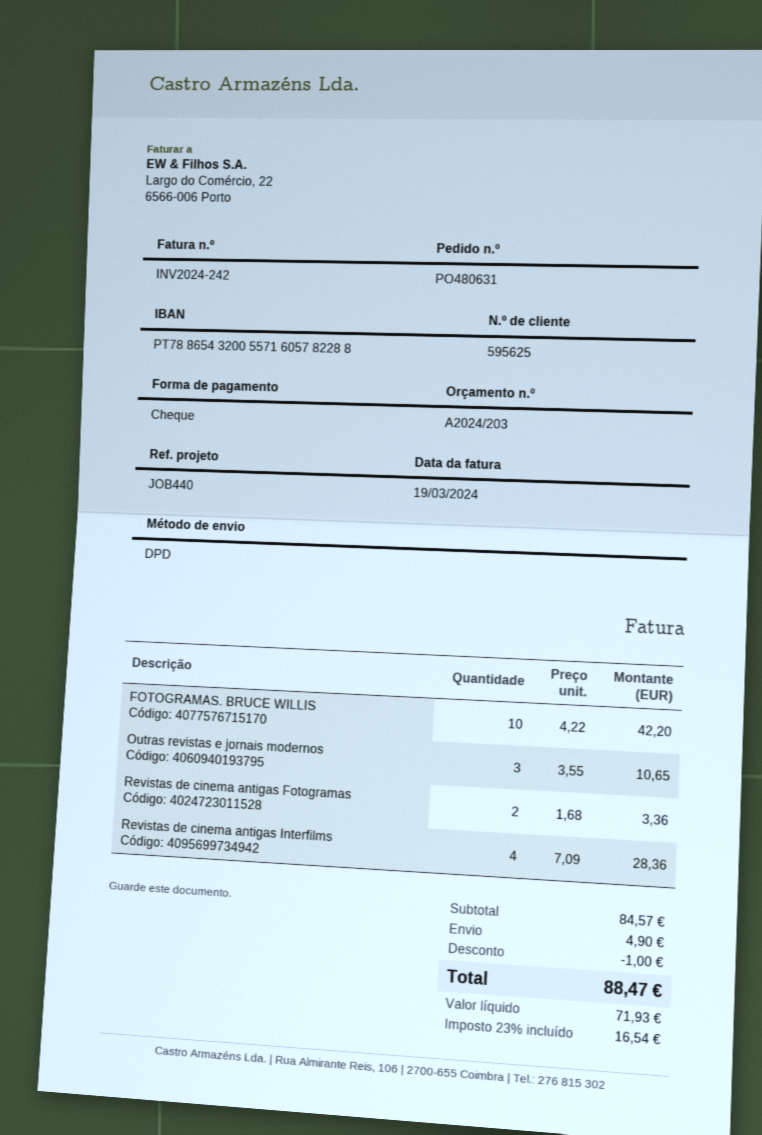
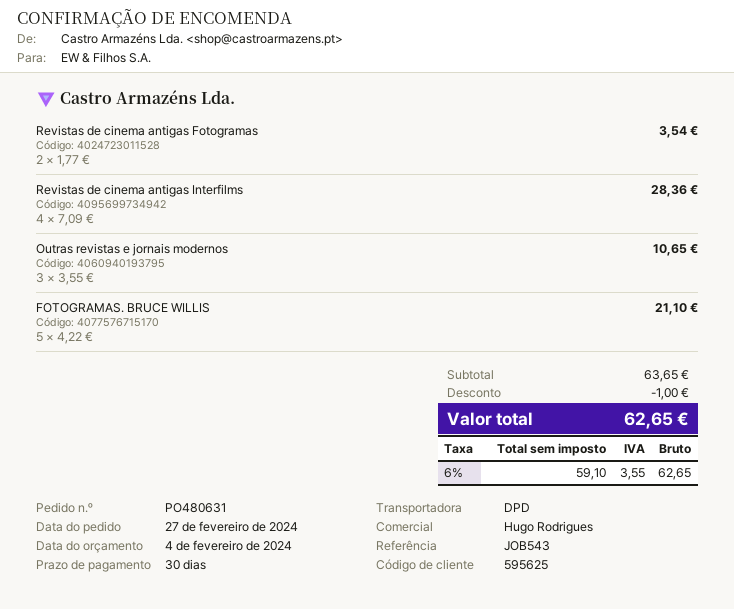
reference: JOB440 -> JOB543
FOTOGRAMAS. BRUCE WILLIS: 10 x 4.22 = 42.20 -> 5 x 4.22 = 21.10
Revistas de cinema antigas Fotogramas: 2 x 1.68 = 3.36 -> 2 x 1.77 = 3.54
subtotal: 84.57 -> 63.65
shipping: 4.90 -> none
net: 71.93 -> 59.10
tax: 23% = 16.54 -> 6% = 3.55
total: 88.47 -> 62.65

